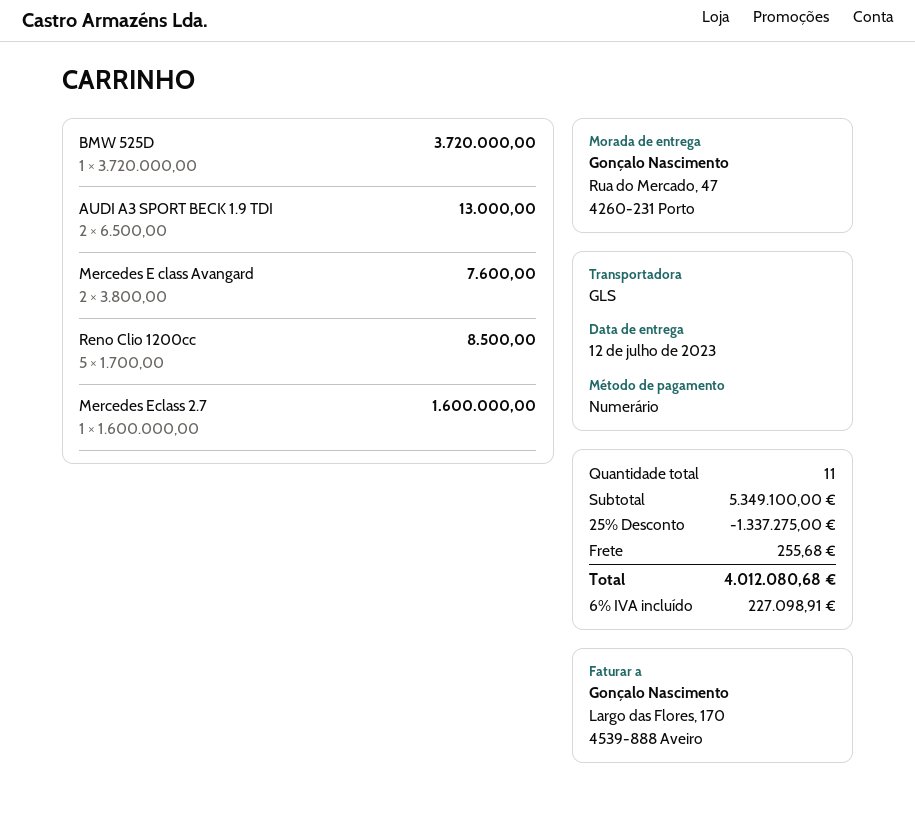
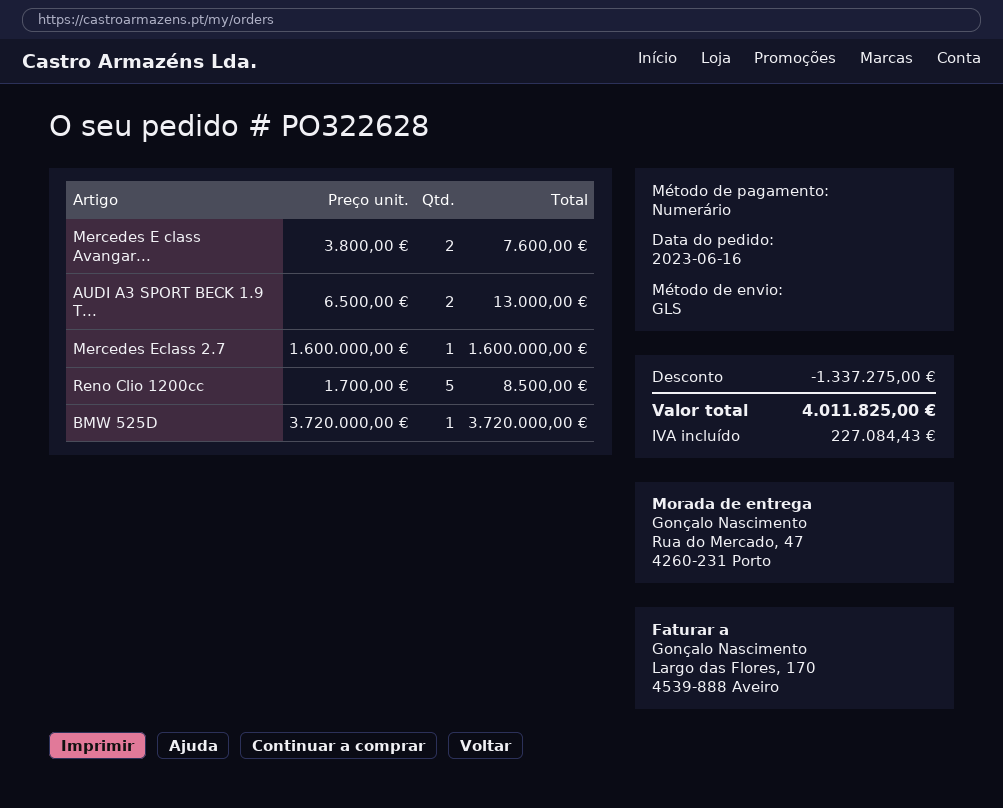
shipping: 255.68 -> none
tax: 227098.91 -> 227084.43
total: 4012080.68 -> 4011825.00

